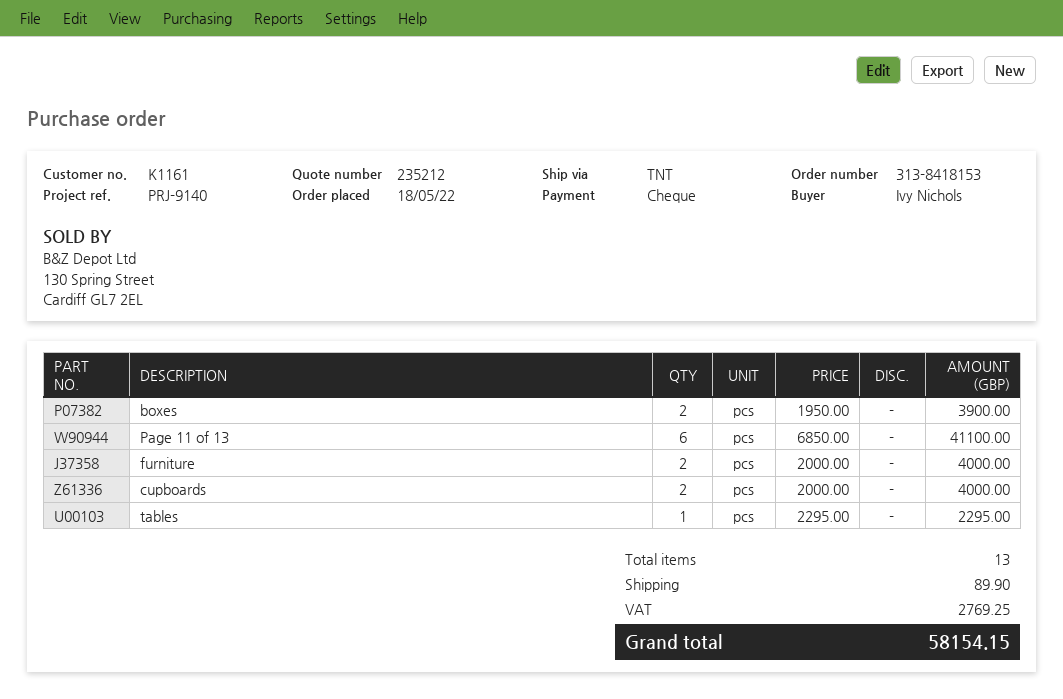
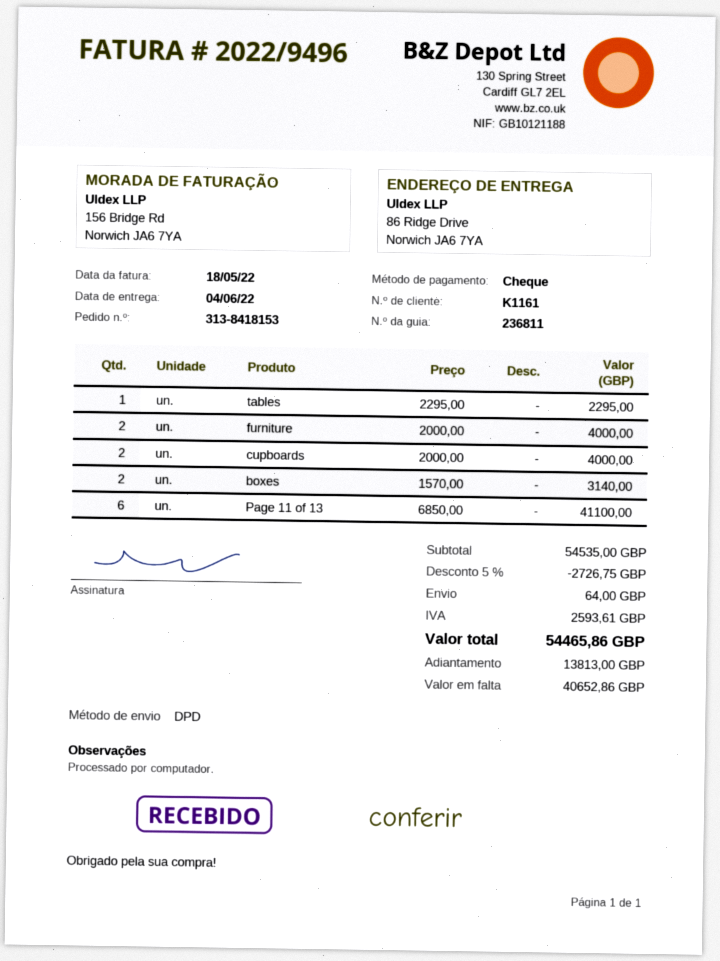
shipping method: TNT -> DPD
boxes: 2 x 1950.00 = 3900.00 -> 2 x 1570.00 = 3140.00
discount: none -> 5% = 2726.75
shipping: 89.90 -> 64.00
tax: 2769.25 -> 2593.61
total: 58154.15 -> 54465.86

